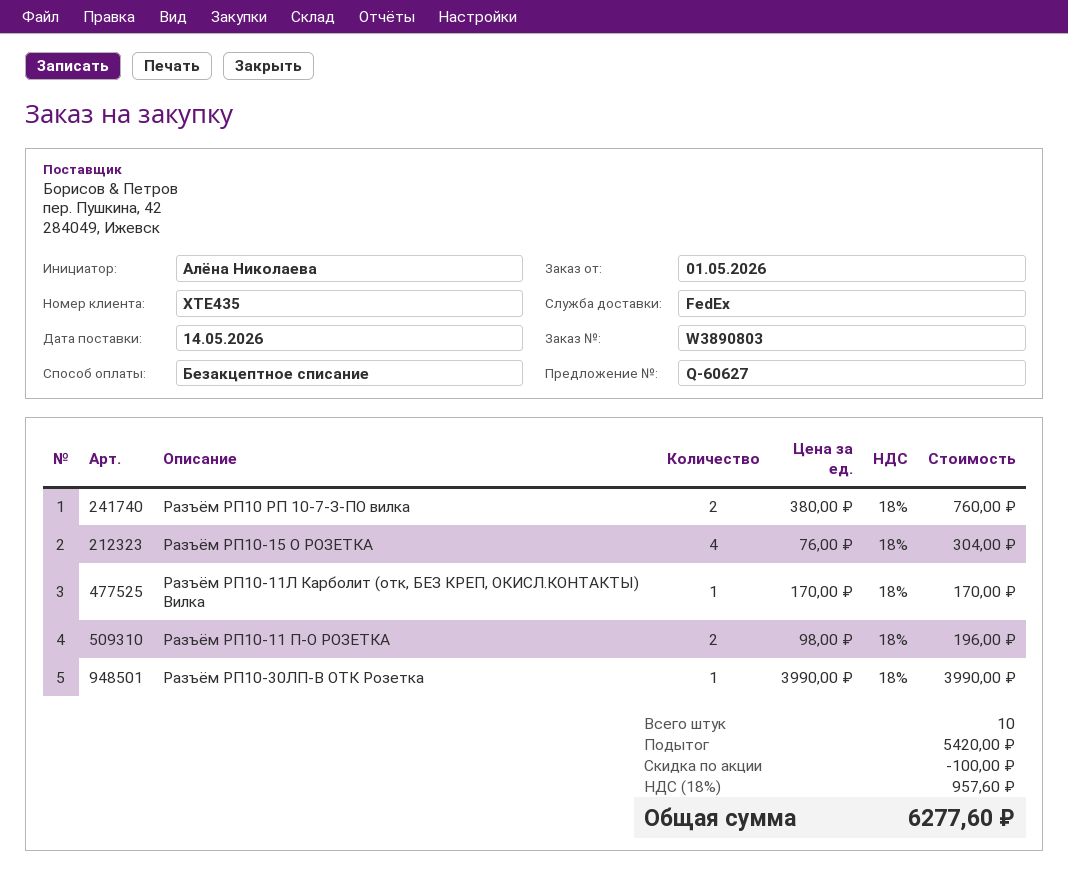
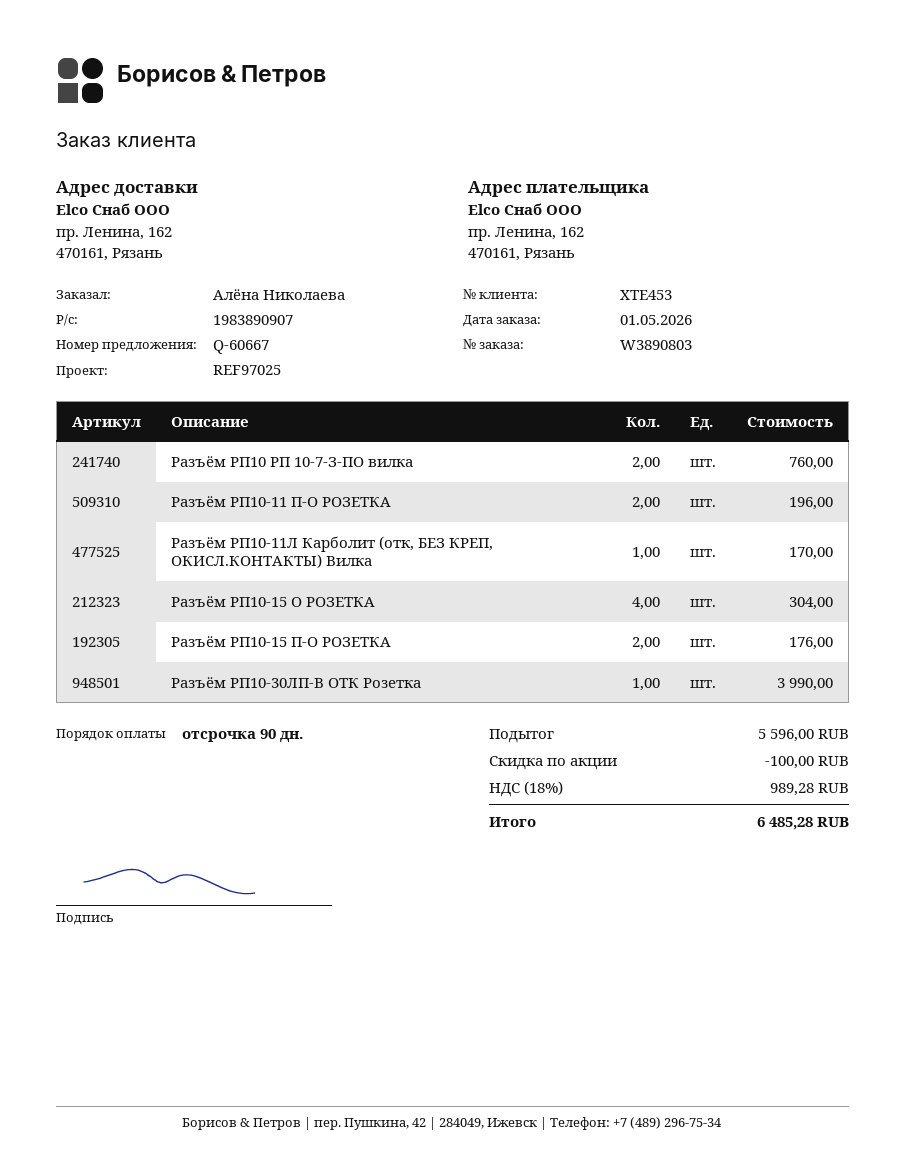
quote number: Q-60627 -> Q-60667
customer number: XTE435 -> XTE453
Разъём РП10-15 П-О РОЗЕТКА: none -> 2 for 176.00
subtotal: 5420.00 -> 5596.00
tax: 18% = 957.60 -> 18% = 989.28
total: 6277.60 -> 6485.28

